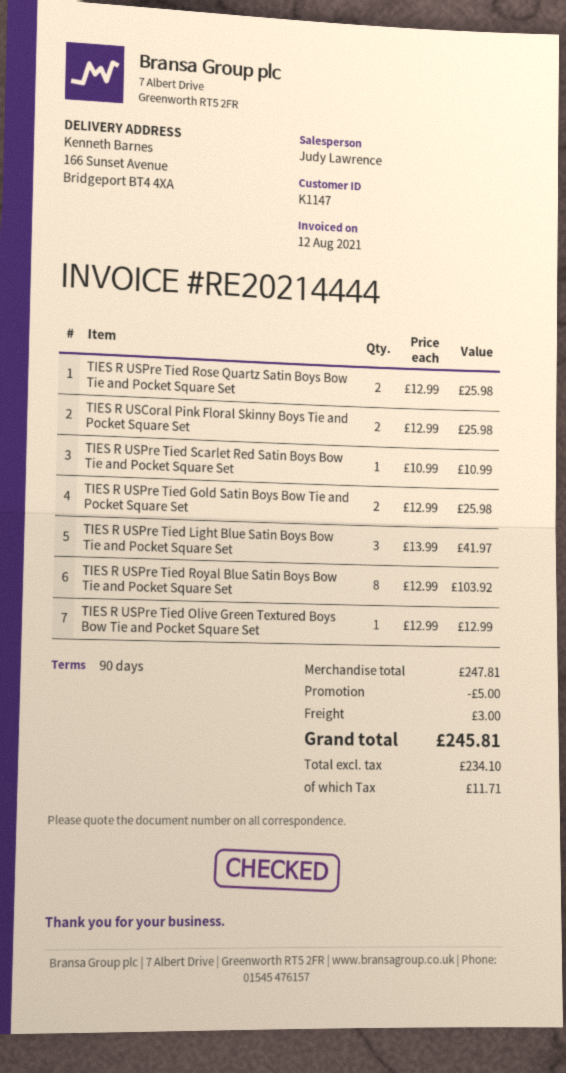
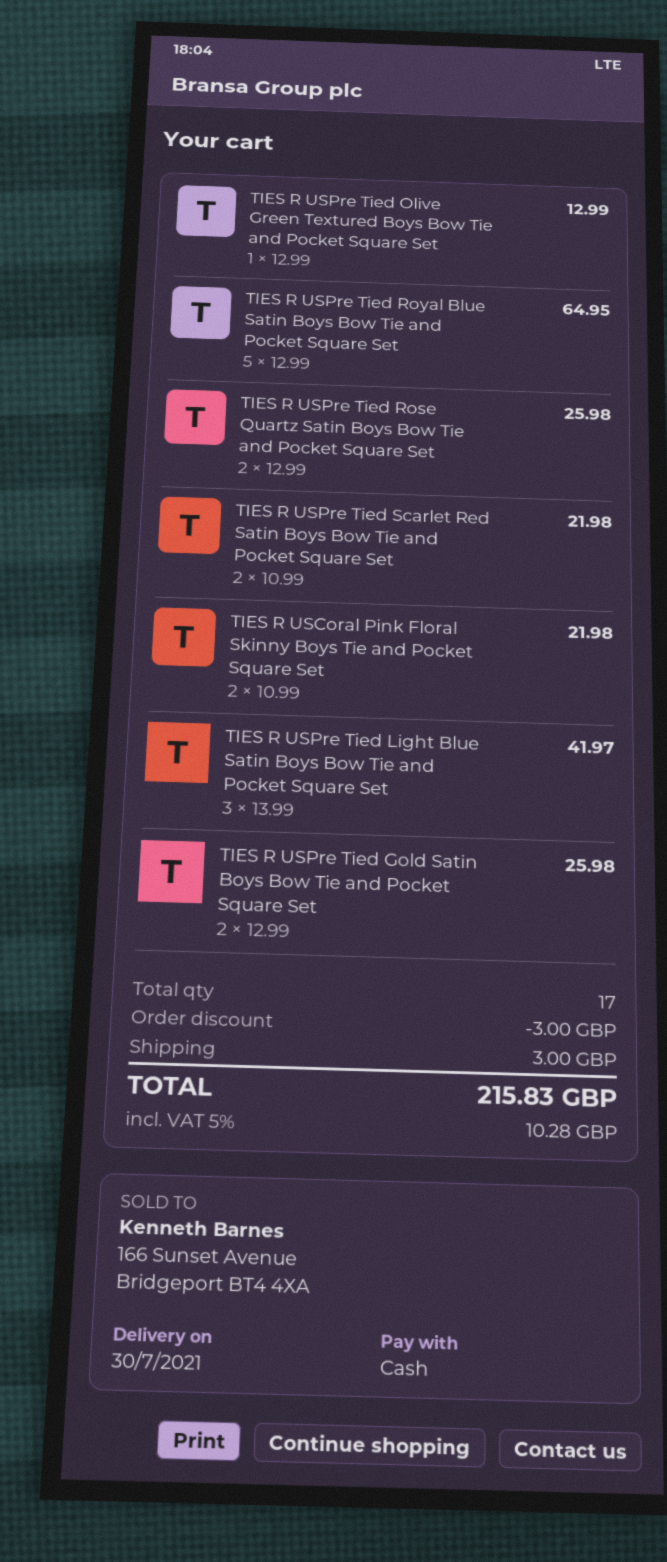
TIES R USCoral Pink Floral Skinny Boys Tie and Pocket Square Set: 2 x 12.99 = 25.98 -> 2 x 10.99 = 21.98
TIES R USPre Tied Scarlet Red Satin Boys Bow Tie and Pocket Square Set: 1 x 10.99 = 10.99 -> 2 x 10.99 = 21.98
TIES R USPre Tied Royal Blue Satin Boys Bow Tie and Pocket Square Set: 8 x 12.99 = 103.92 -> 5 x 12.99 = 64.95
discount: 5.00 -> 3.00
tax: 11.71 -> 10.28
total: 245.81 -> 215.83

